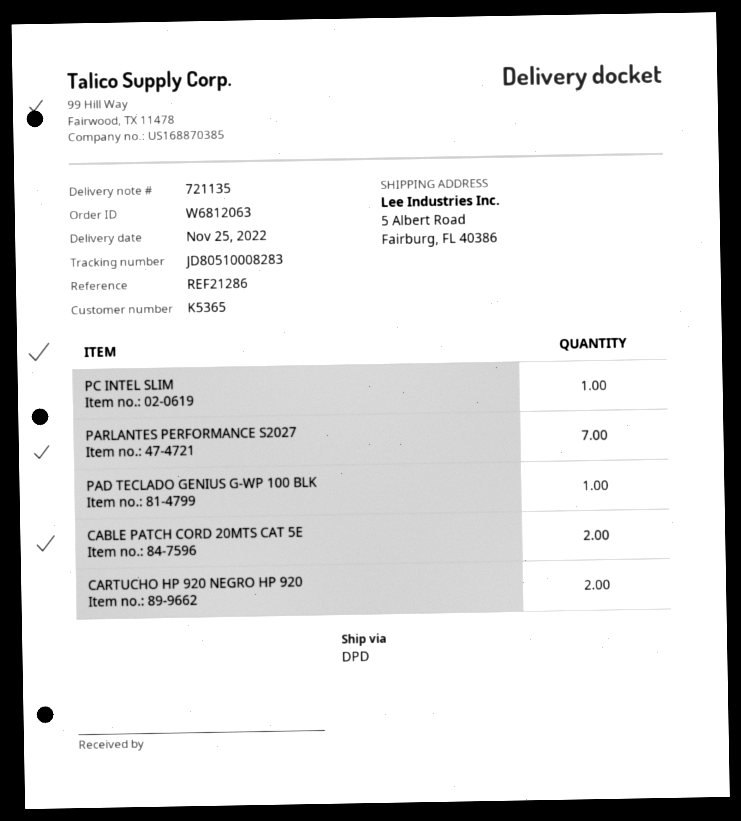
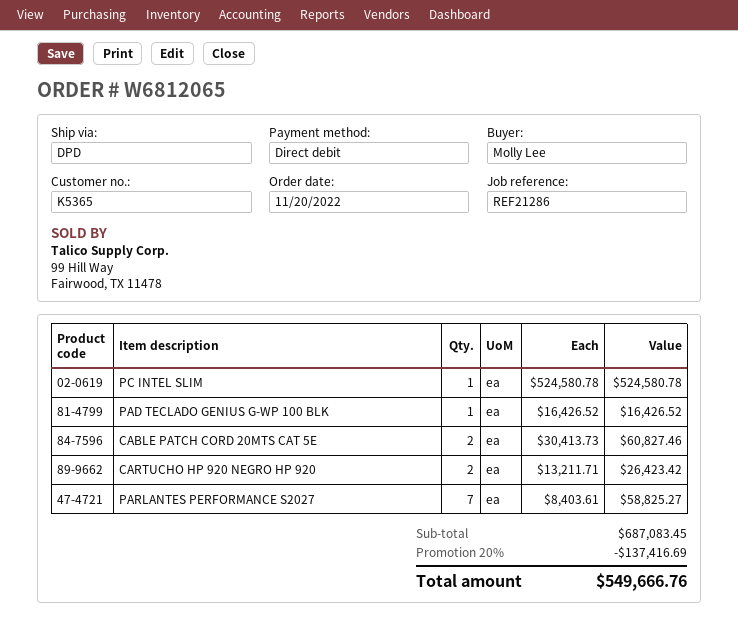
order number: W6812063 -> W6812065

